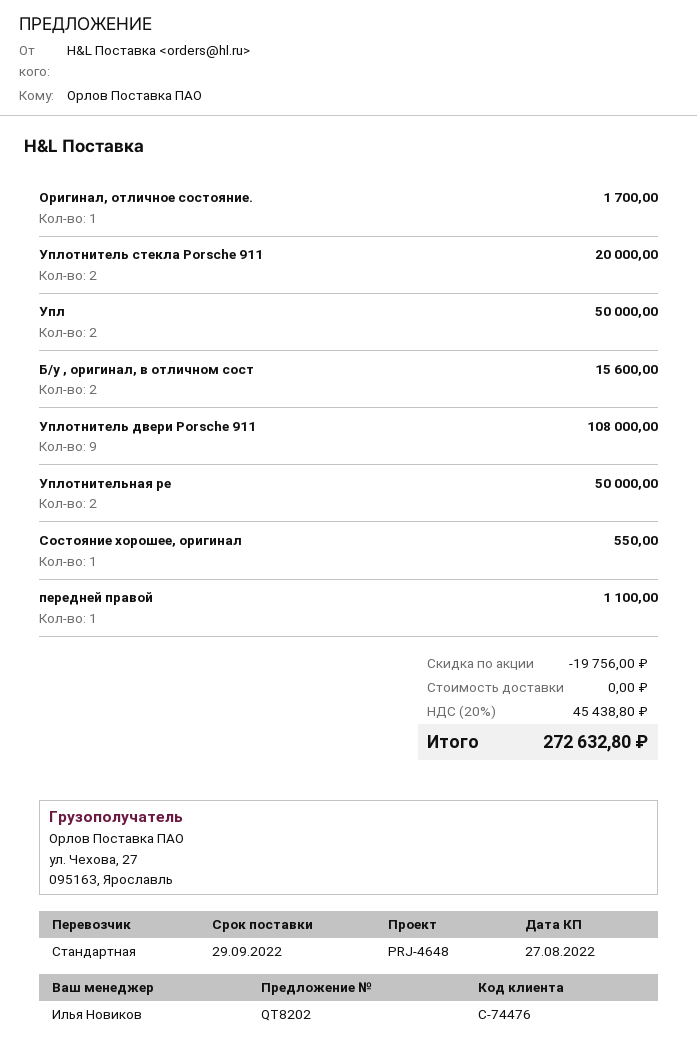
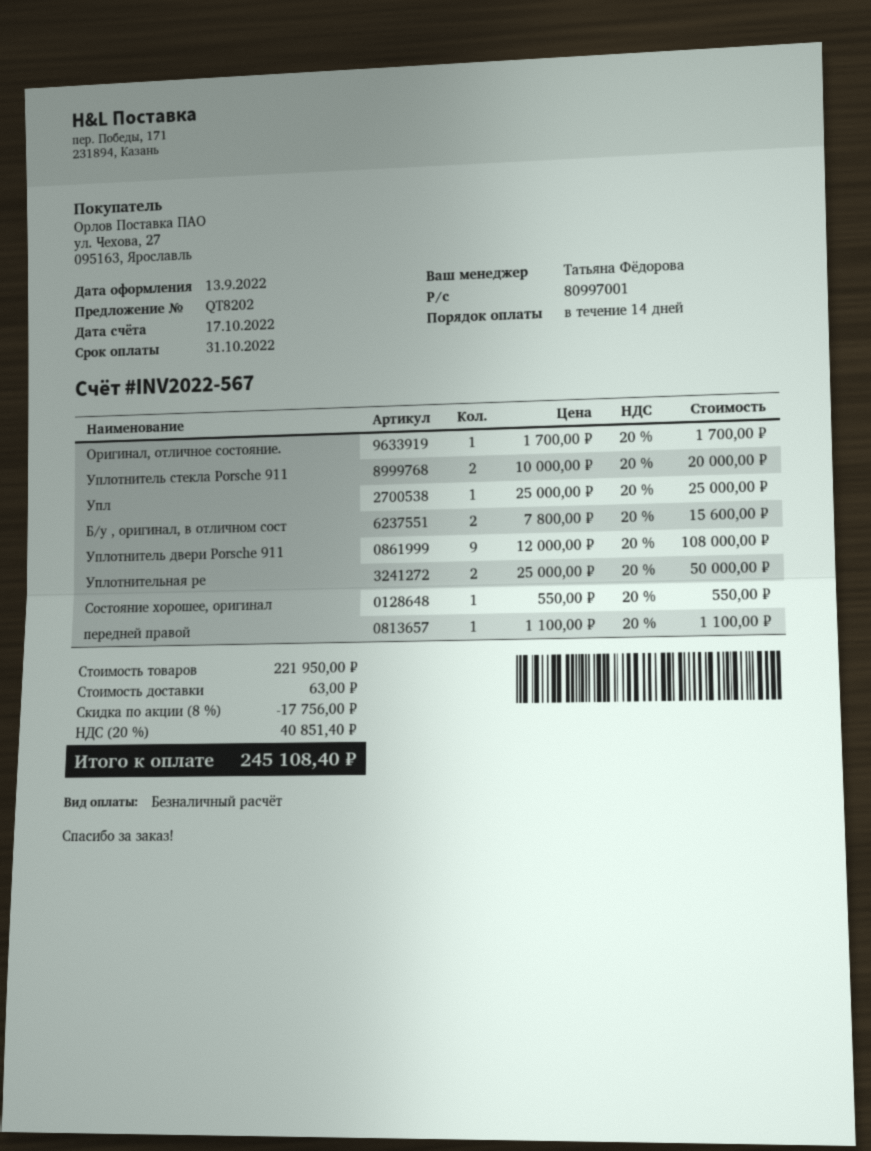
sales rep: Илья Новиков -> Татьяна Фёдорова
Упл: 2 for 50000.00 -> 1 for 25000.00
discount: 19756.00 -> 17756.00
shipping: 0.00 -> 63.00
tax: 20% = 45438.80 -> 20% = 40851.40
total: 272632.80 -> 245108.40

